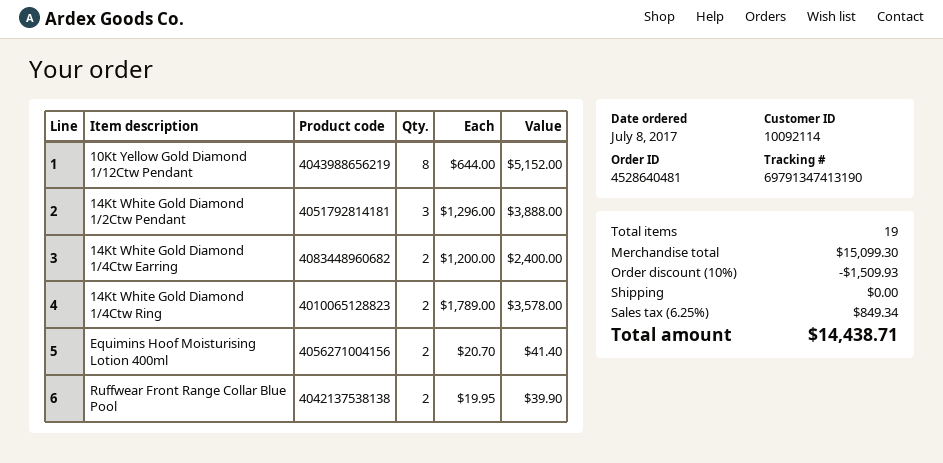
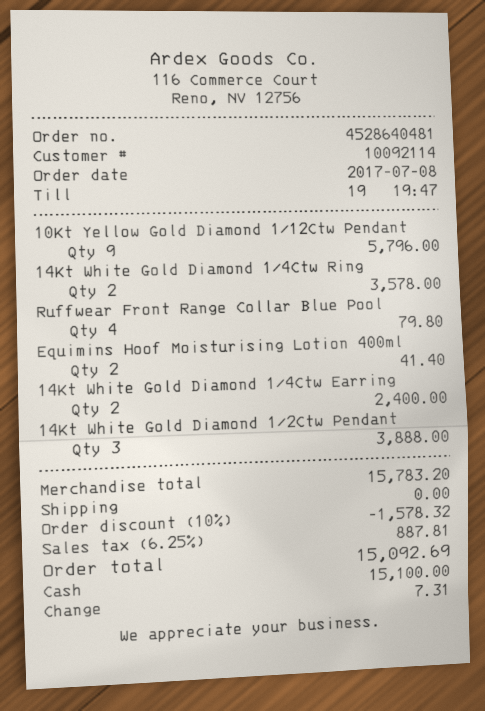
10Kt Yellow Gold Diamond 1/12Ctw Pendant: 8 for 5152.00 -> 9 for 5796.00
Ruffwear Front Range Collar Blue Pool: 2 for 39.90 -> 4 for 79.80
subtotal: 15099.30 -> 15783.20
discount: 10% = 1509.93 -> 10% = 1578.32
tax: 6.25% = 849.34 -> 6.25% = 887.81
total: 14438.71 -> 15092.69

